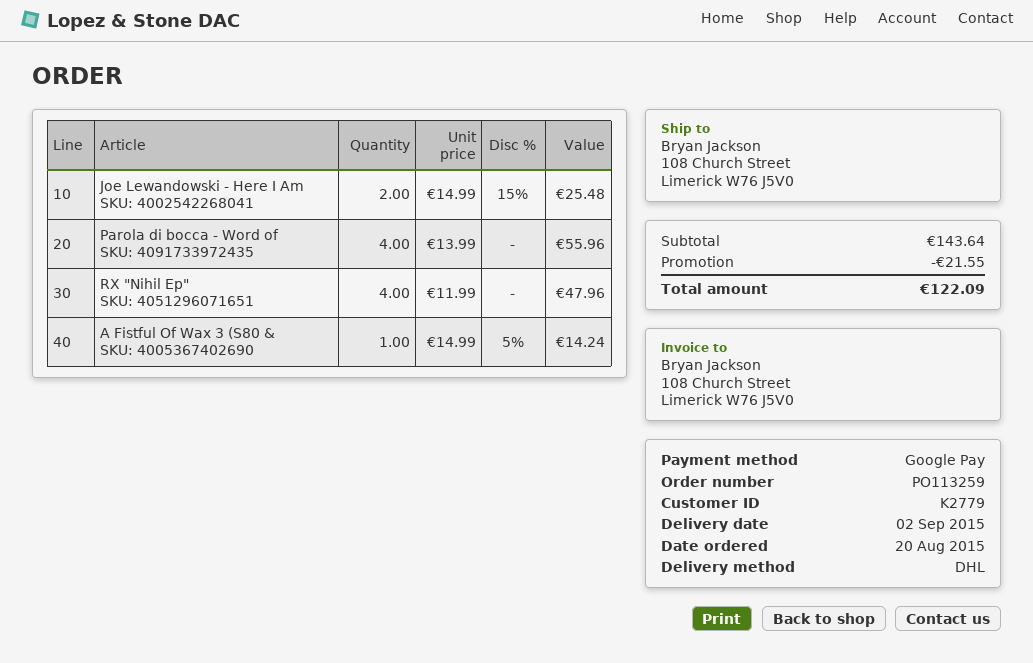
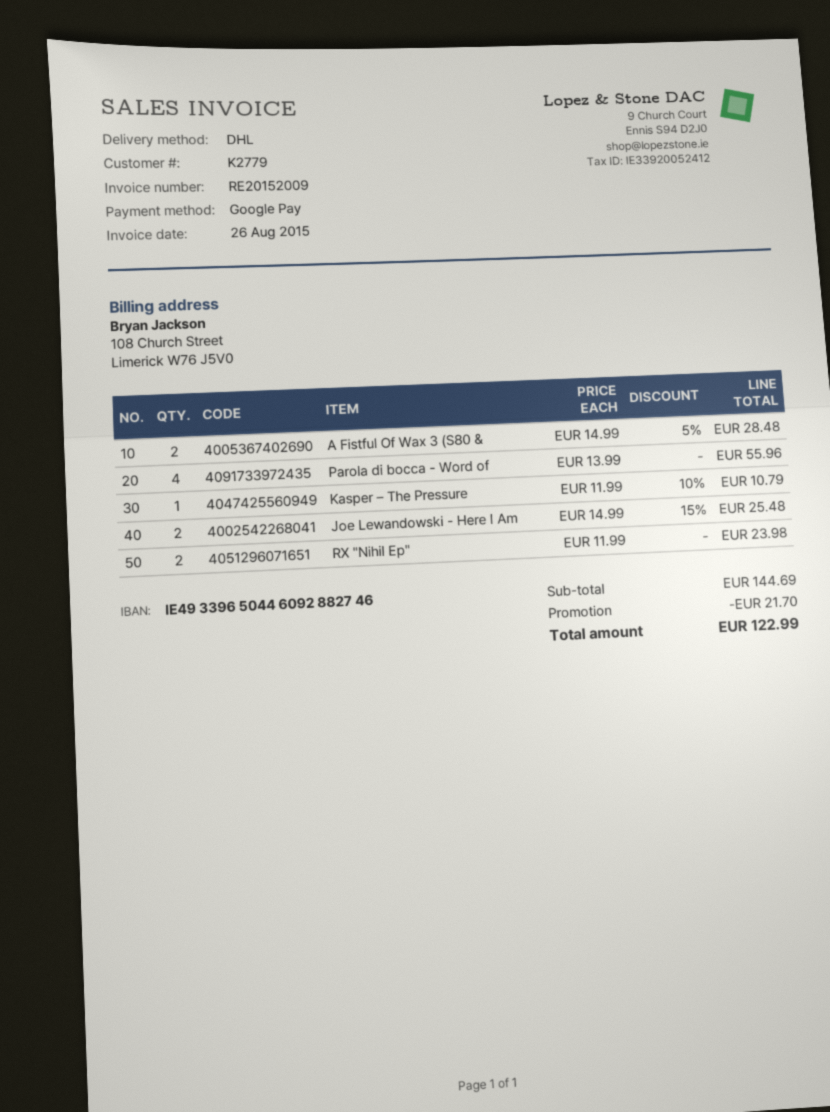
RX "Nihil Ep": 4 x 11.99 = 47.96 -> 2 x 11.99 = 23.98
A Fistful Of Wax 3 (S80 &: 1 x 14.99 - 5% = 14.24 -> 2 x 14.99 - 5% = 28.48
Kasper – The Pressure: none -> 1 x 11.99 - 10% = 10.79
subtotal: 143.64 -> 144.69
discount: 21.55 -> 21.70
total: 122.09 -> 122.99

